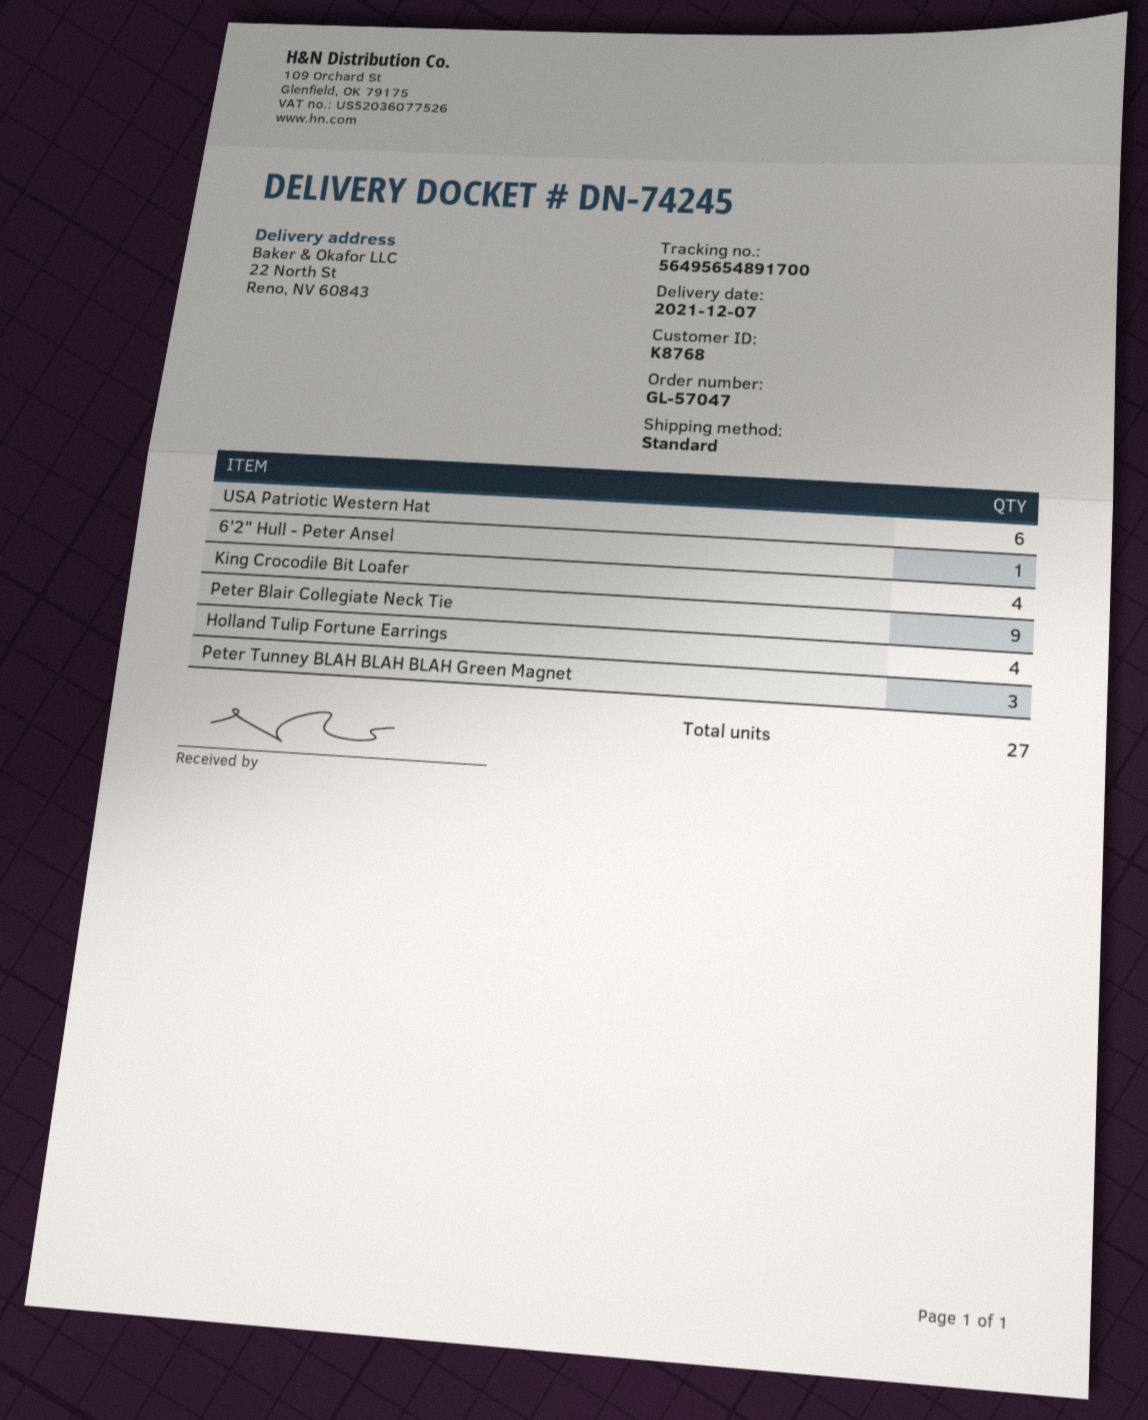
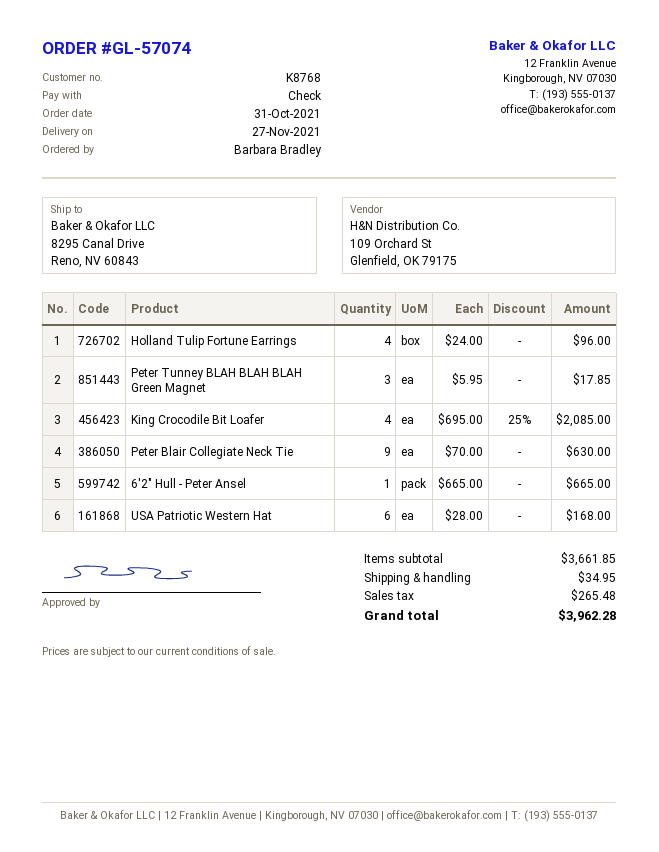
order number: GL-57047 -> GL-57074
delivery date: 2021-12-07 -> 2021-11-27
ship to: 22 North St, Reno, NV 60843 -> 8295 Canal Drive, Reno, NV 60843

